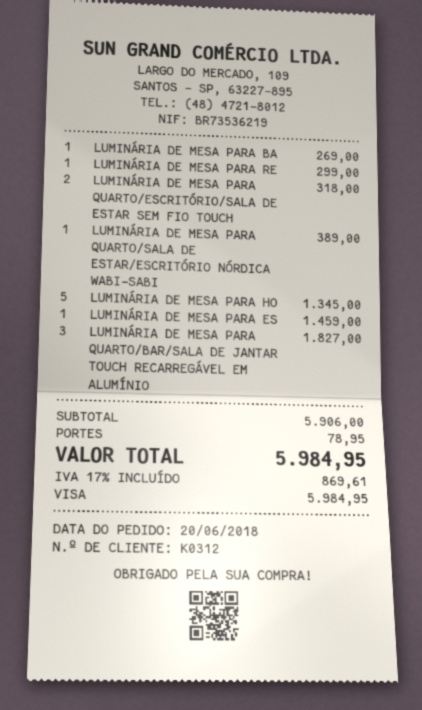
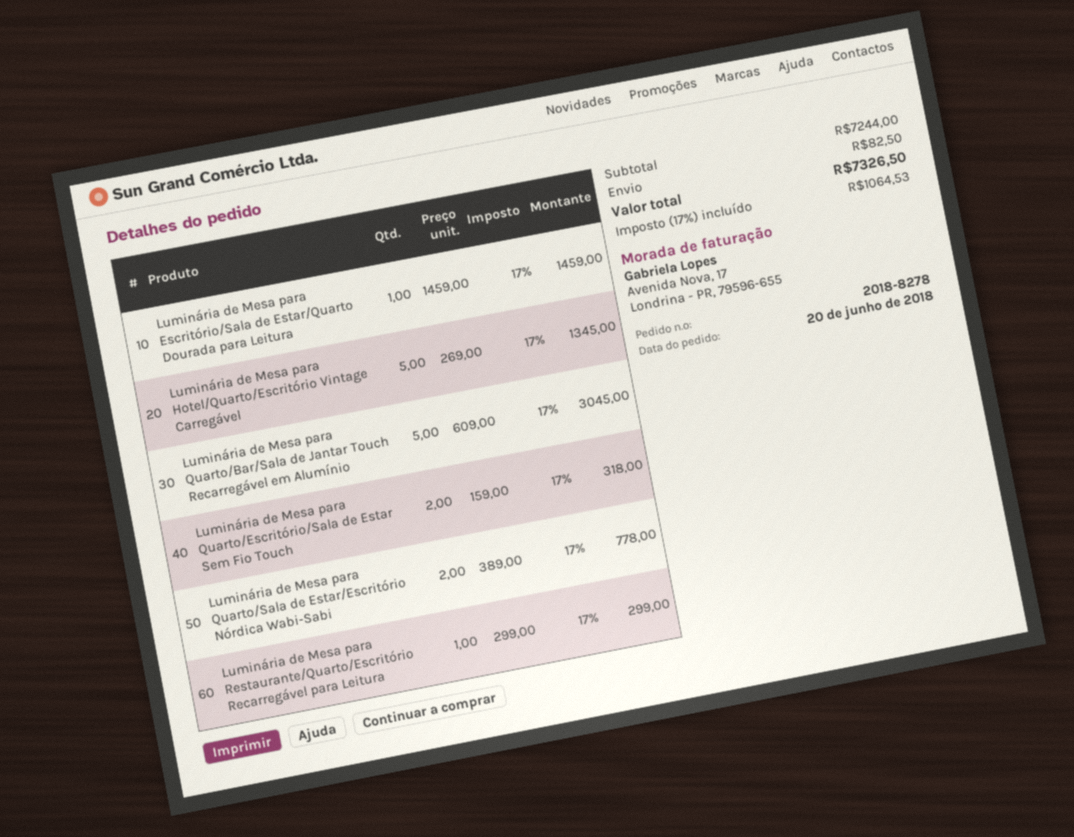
LUMINÁRIA DE MESA PARA BA: 1 for 269.00 -> none
LUMINÁRIA DE MESA PARA QUARTO/SALA DE ESTAR/ESCRITÓRIO NÓRDICA WABI-SABI: 1 for 389.00 -> 2 for 778.00
LUMINÁRIA DE MESA PARA QUARTO/BAR/SALA DE JANTAR TOUCH RECARREGÁVEL EM ALUMÍNIO: 3 for 1827.00 -> 5 for 3045.00
subtotal: 5906.00 -> 7244.00
shipping: 78.95 -> 82.50
tax: 17% = 869.61 -> 17% = 1064.53
total: 5984.95 -> 7326.50

